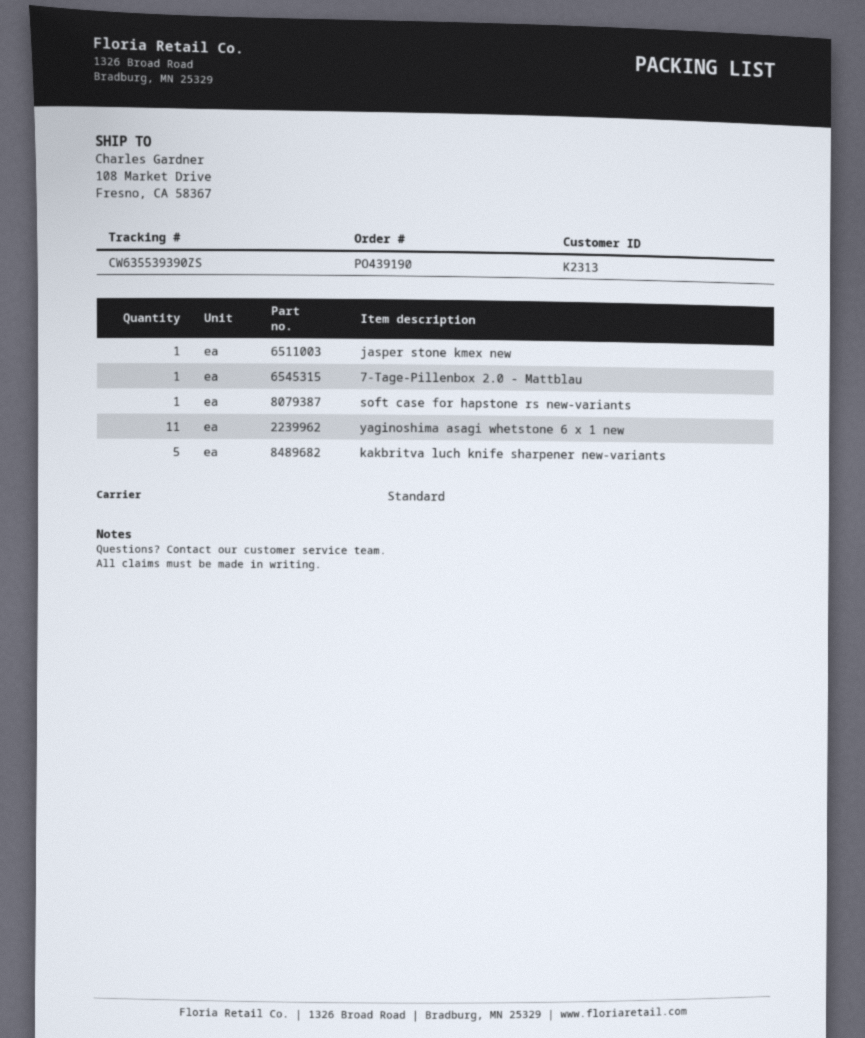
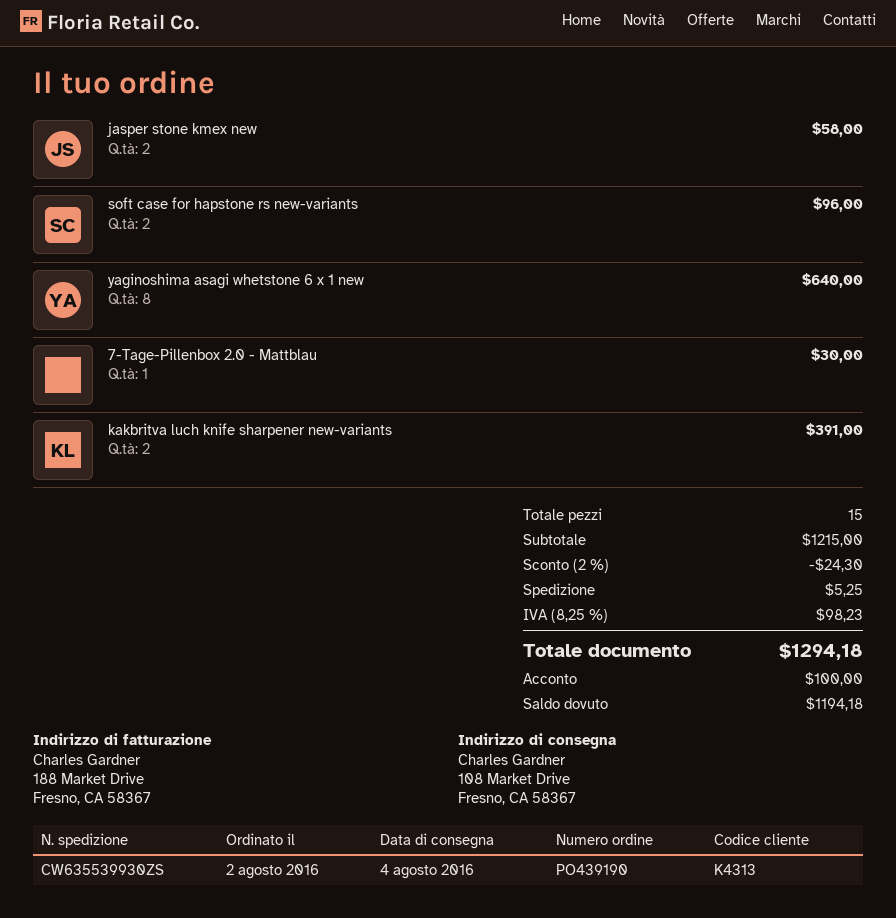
customer number: K2313 -> K4313
tracking number: CW635539390ZS -> CW635539930ZS
jasper stone kmex new: 1 -> 2
soft case for hapstone rs new-variants: 1 -> 2
yaginoshima asagi whetstone 6 x 1 new: 11 -> 8
kakbritva luch knife sharpener new-variants: 5 -> 2

